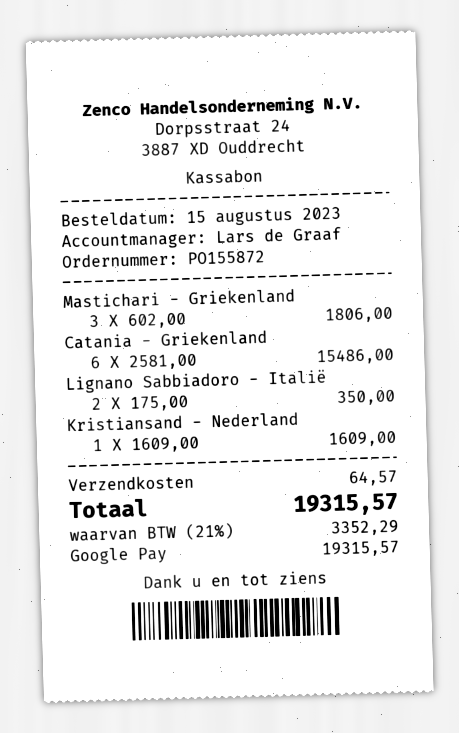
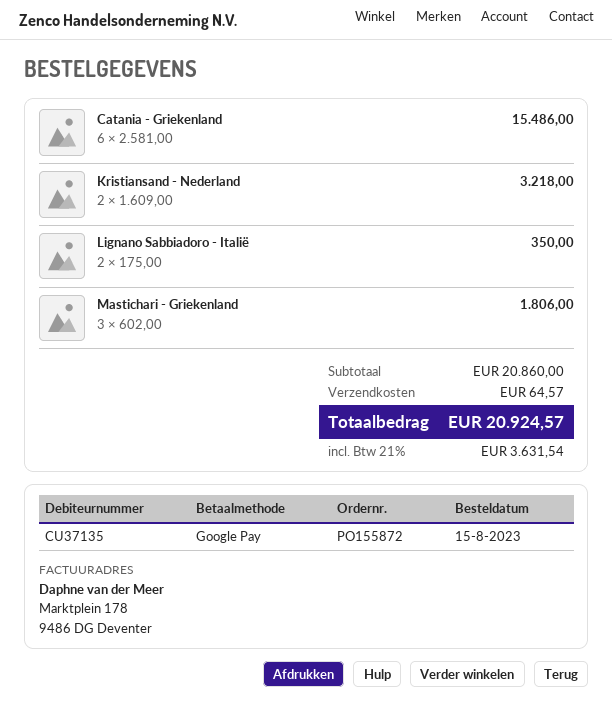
Kristiansand - Nederland: 1 x 1609.00 = 1609.00 -> 2 x 1609.00 = 3218.00
tax: 21% = 3352.29 -> 21% = 3631.54
total: 19315.57 -> 20924.57

